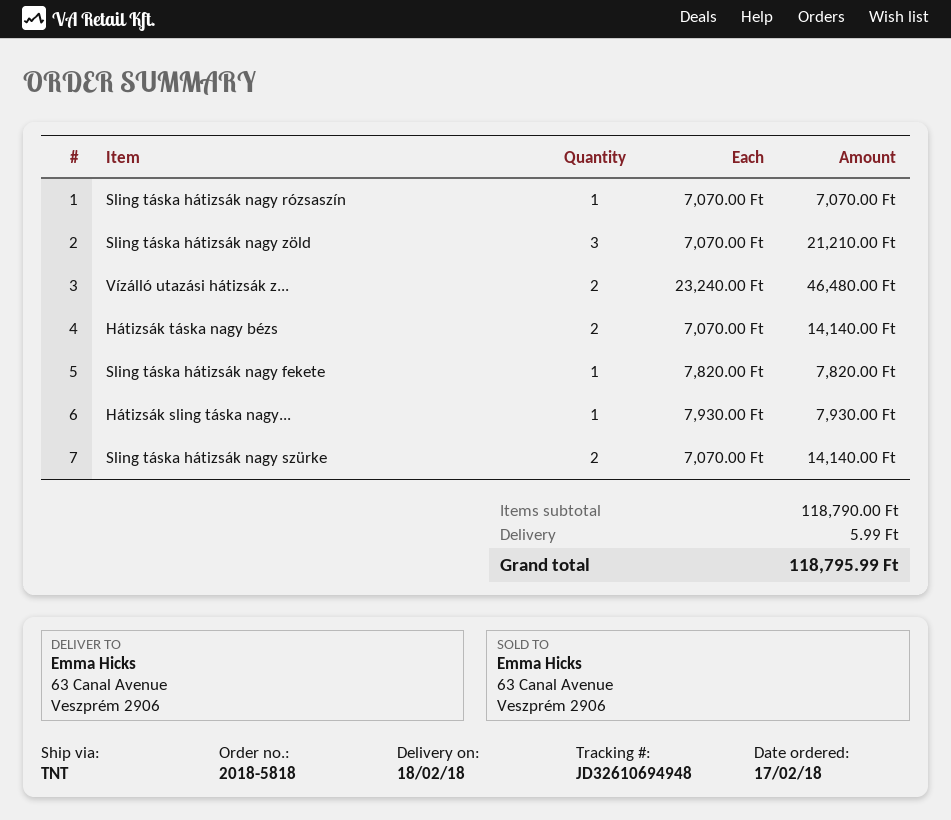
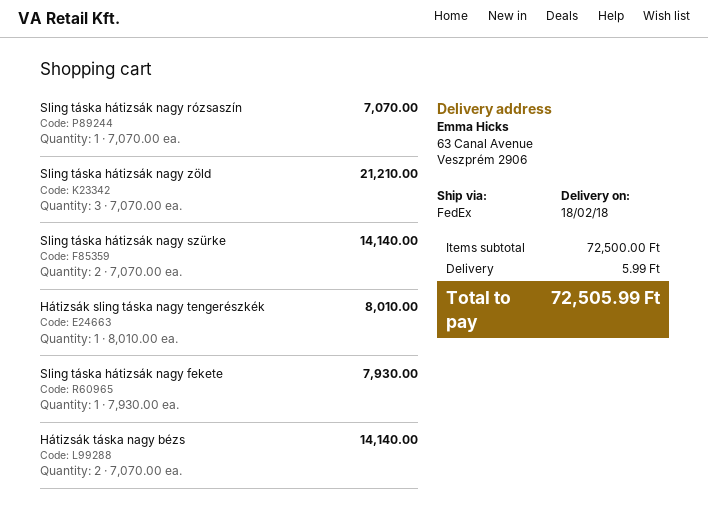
shipping method: TNT -> FedEx
Vízálló utazási hátizsák z...: 2 x 23240.00 = 46480.00 -> none
Sling táska hátizsák nagy fekete: 1 x 7820.00 = 7820.00 -> 1 x 7930.00 = 7930.00
Hátizsák sling táska nagy...: 1 x 7930.00 = 7930.00 -> 1 x 8010.00 = 8010.00
subtotal: 118790.00 -> 72500.00
total: 118795.99 -> 72505.99

